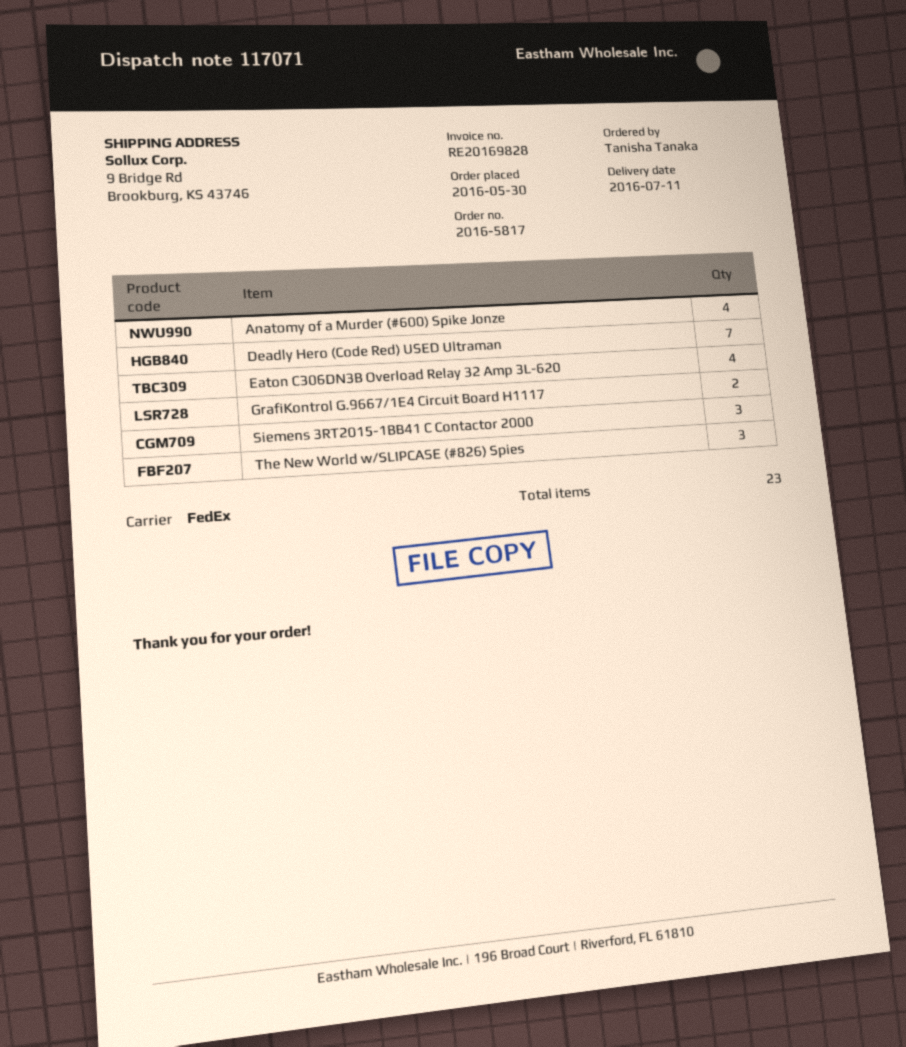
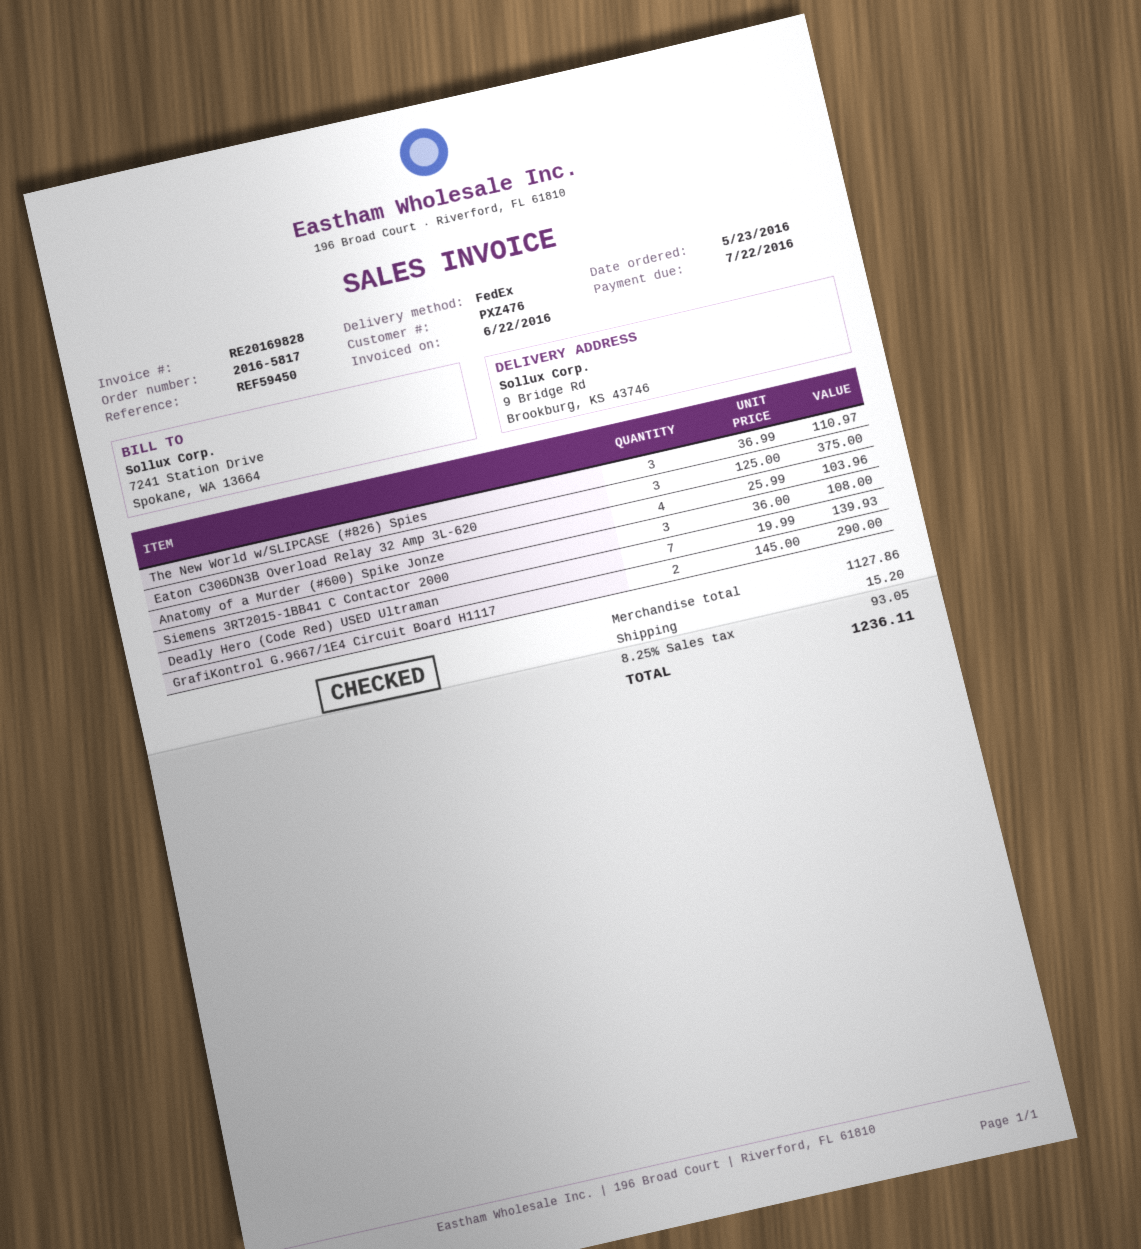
order date: 2016-05-30 -> 2016-05-23
Eaton C306DN3B Overload Relay 32 Amp 3L-620: 4 -> 3

